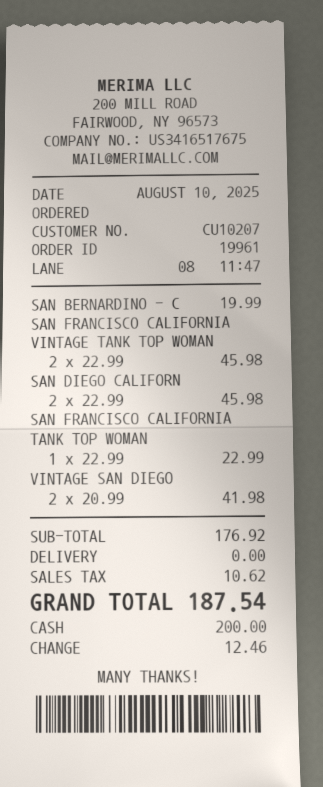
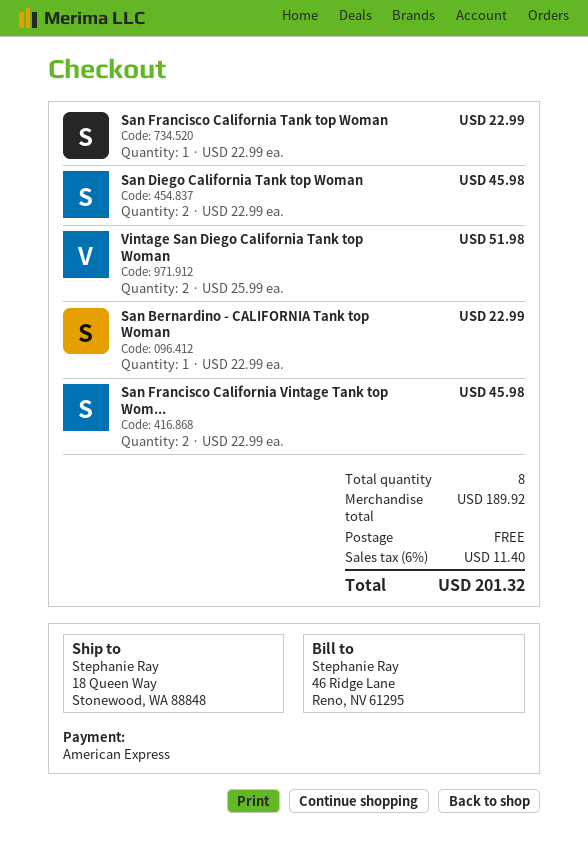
payment method: cash -> American Express
SAN BERNARDINO - C: 1 x 19.99 = 19.99 -> 1 x 22.99 = 22.99
VINTAGE SAN DIEGO: 2 x 20.99 = 41.98 -> 2 x 25.99 = 51.98
subtotal: 176.92 -> 189.92
tax: 10.62 -> 11.40
total: 187.54 -> 201.32

